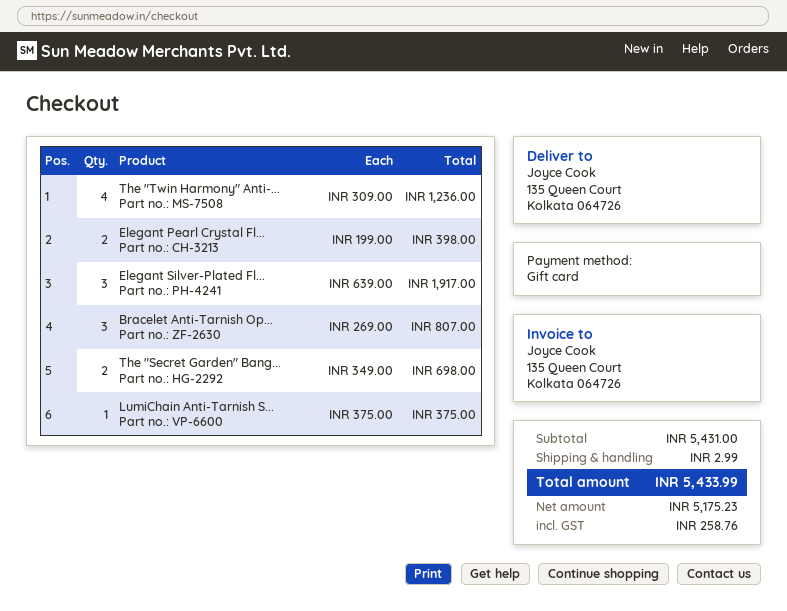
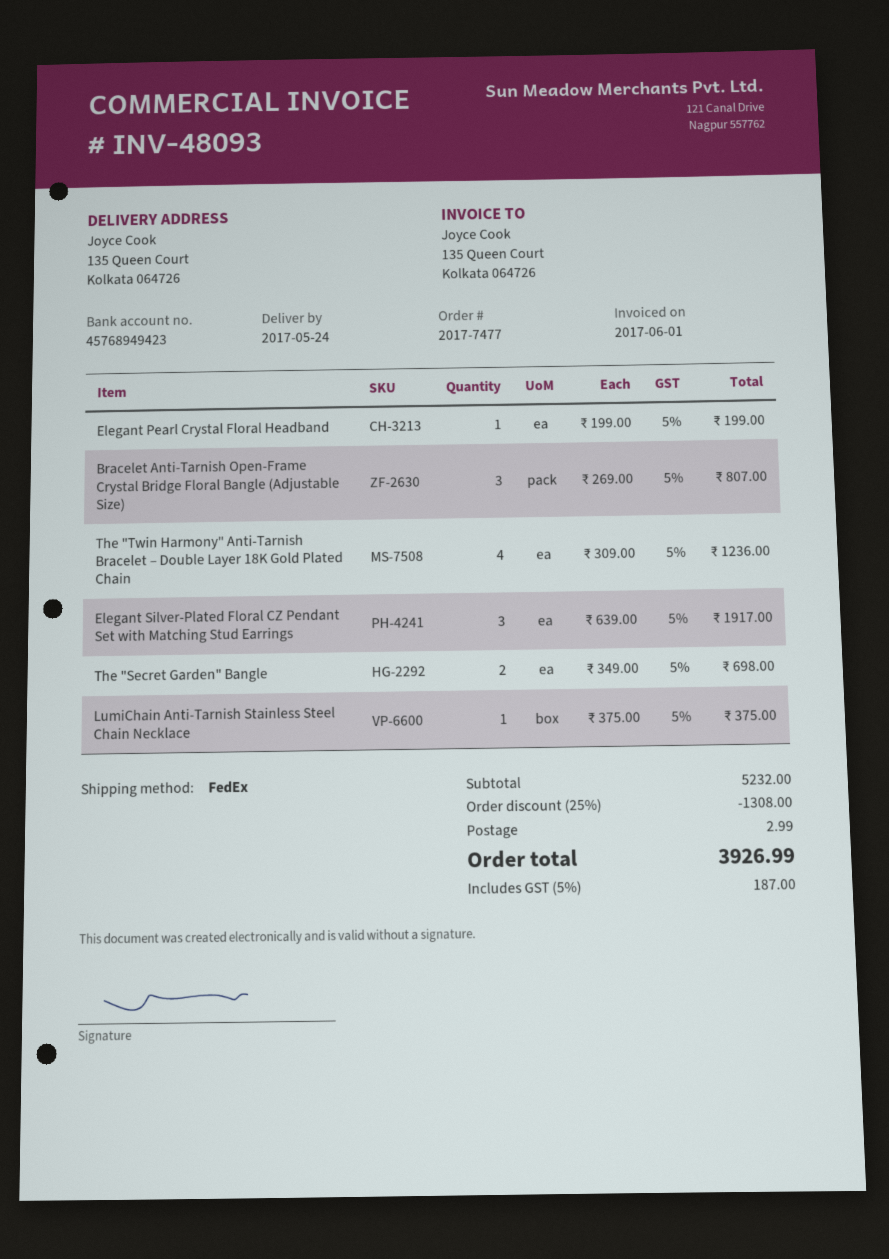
Elegant Pearl Crystal Fl...: 2 x 199.00 = 398.00 -> 1 x 199.00 = 199.00
subtotal: 5431.00 -> 5232.00
discount: none -> 25% = 1308.00
tax: 258.76 -> 187.00
total: 5433.99 -> 3926.99

